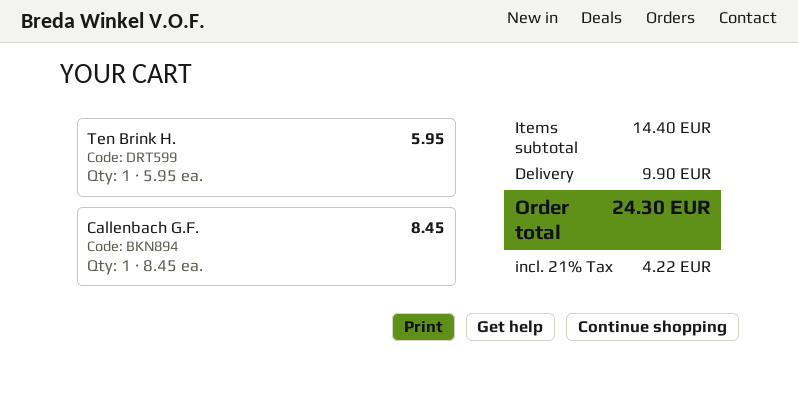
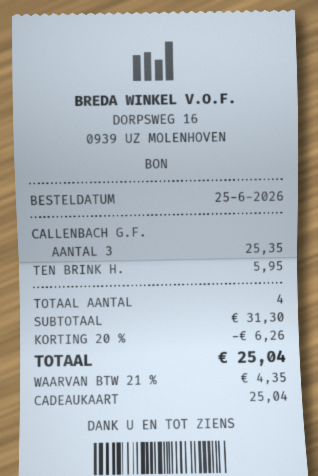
Callenbach G.F.: 1 for 8.45 -> 3 for 25.35
subtotal: 14.40 -> 31.30
discount: none -> 20% = 6.26
shipping: 9.90 -> none
tax: 21% = 4.22 -> 21% = 4.35
total: 24.30 -> 25.04

